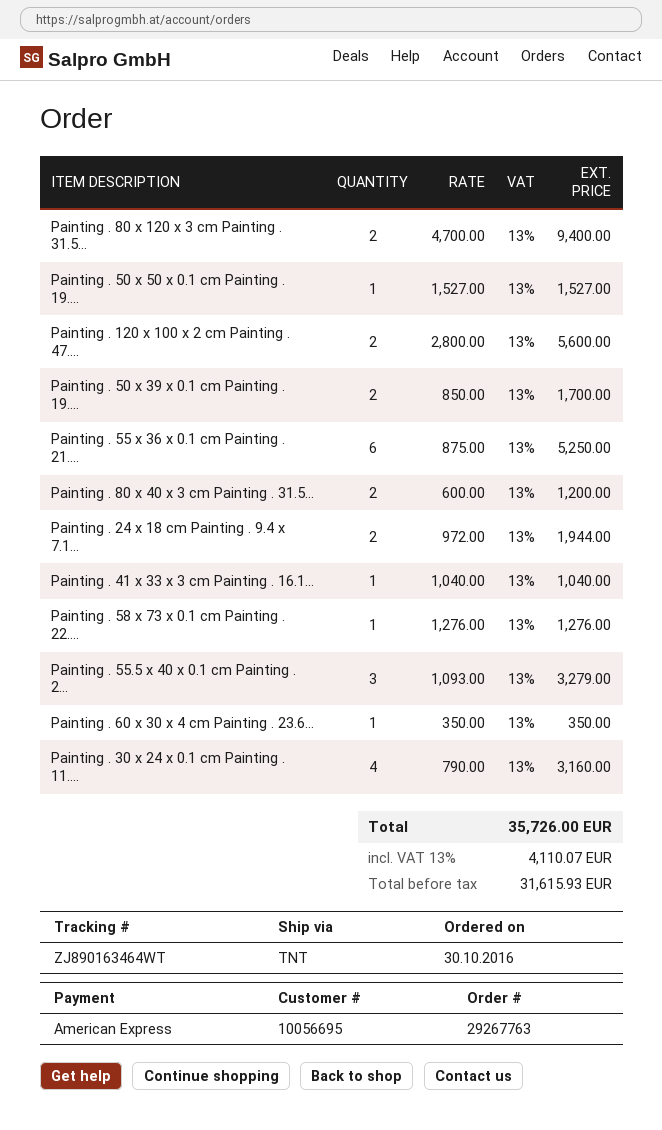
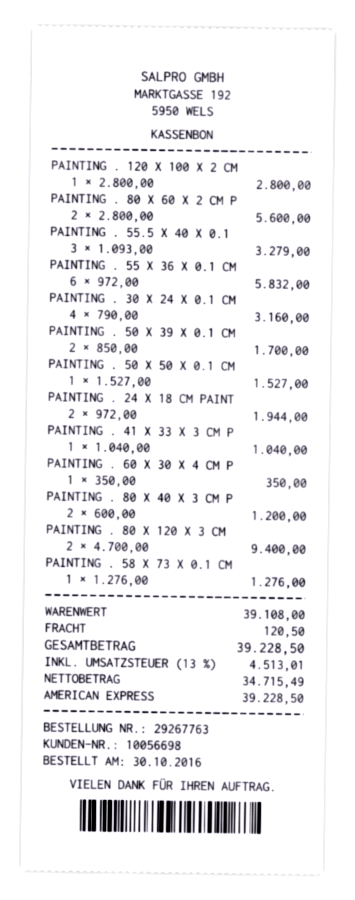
customer number: 10056695 -> 10056698
Painting . 120 x 100 x 2 cm Painting . 47....: 2 x 2800.00 = 5600.00 -> 1 x 2800.00 = 2800.00
Painting . 55 x 36 x 0.1 cm Painting . 21....: 6 x 875.00 = 5250.00 -> 6 x 972.00 = 5832.00
PAINTING . 80 X 60 X 2 CM P: none -> 2 x 2800.00 = 5600.00
shipping: none -> 120.50
net: 31615.93 -> 34715.49
tax: 13% = 4110.07 -> 13% = 4513.01
total: 35726.00 -> 39228.50

